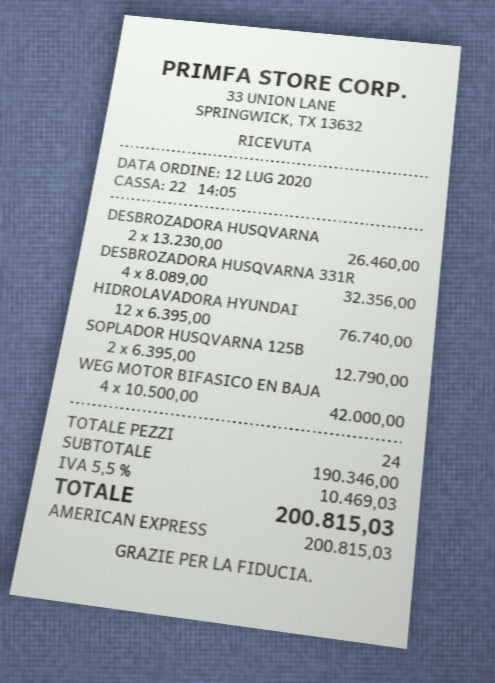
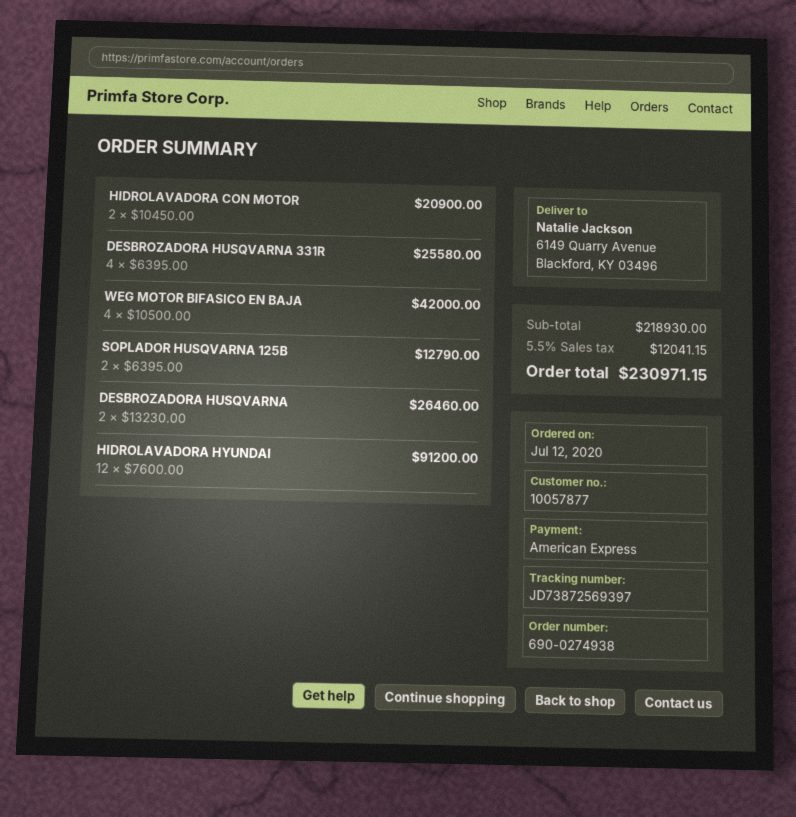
DESBROZADORA HUSQVARNA 331R: 4 x 8089.00 = 32356.00 -> 4 x 6395.00 = 25580.00
HIDROLAVADORA HYUNDAI: 12 x 6395.00 = 76740.00 -> 12 x 7600.00 = 91200.00
HIDROLAVADORA CON MOTOR: none -> 2 x 10450.00 = 20900.00
subtotal: 190346.00 -> 218930.00
tax: 5.5% = 10469.03 -> 5.5% = 12041.15
total: 200815.03 -> 230971.15

